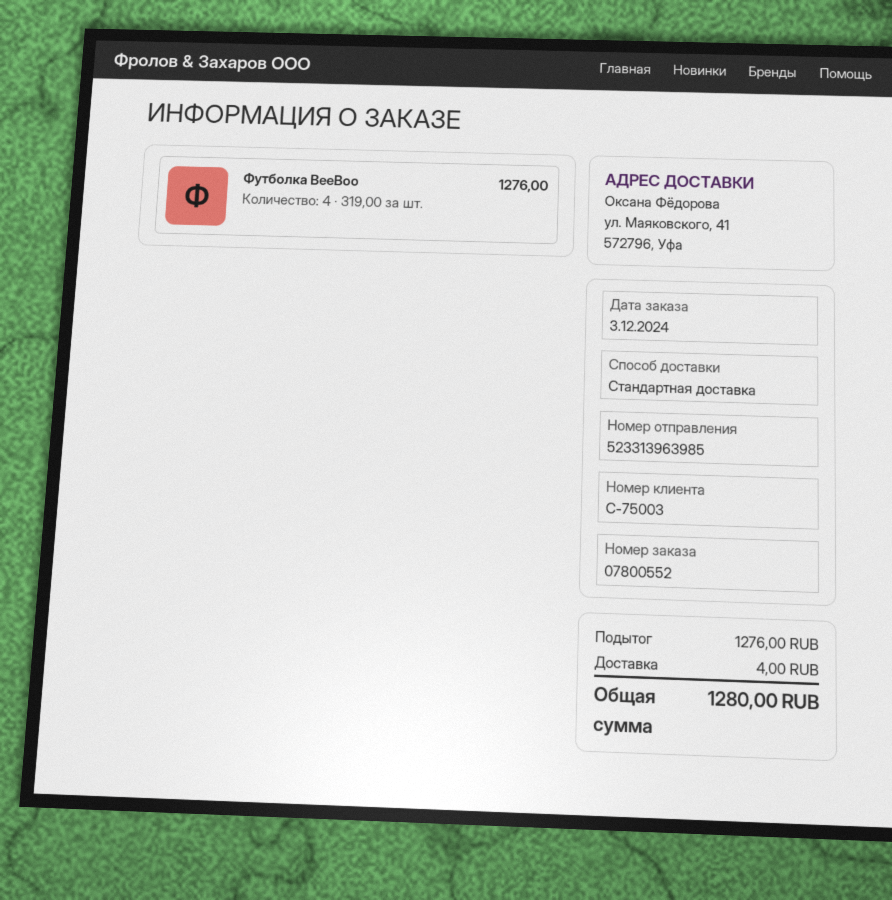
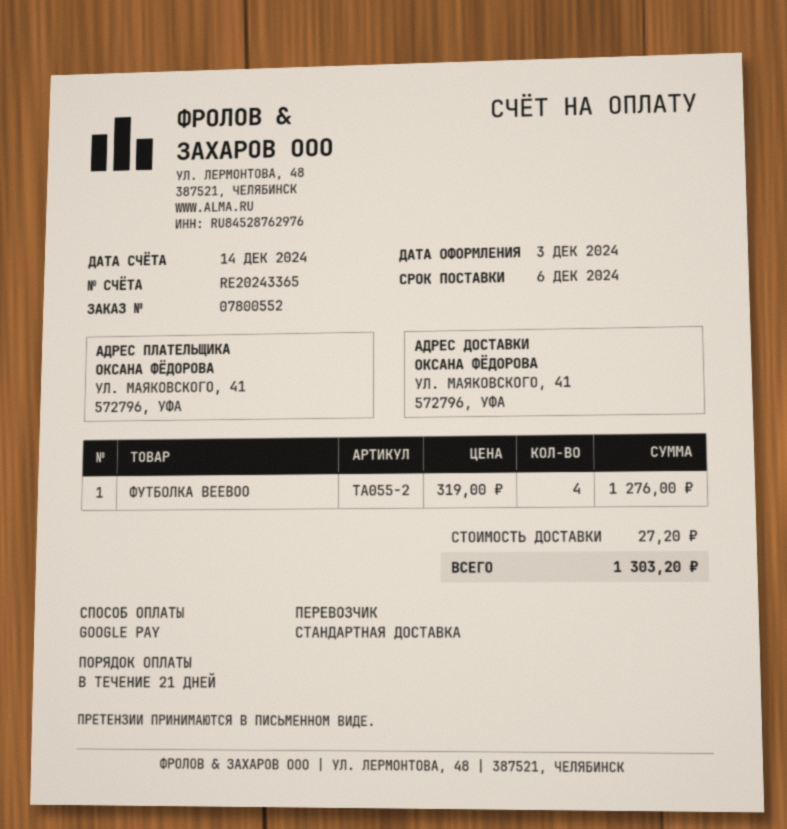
shipping: 4.00 -> 27.20
total: 1280.00 -> 1303.20

